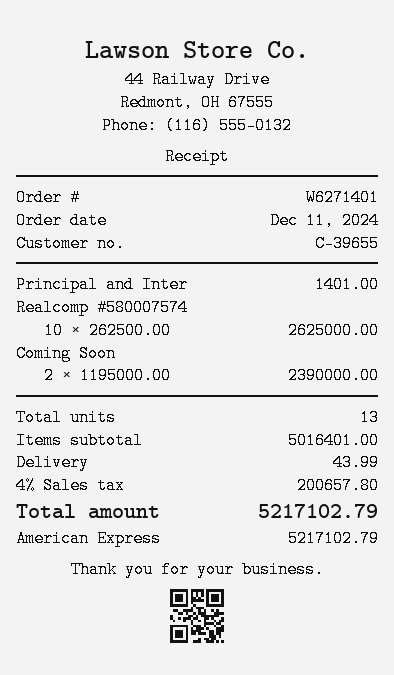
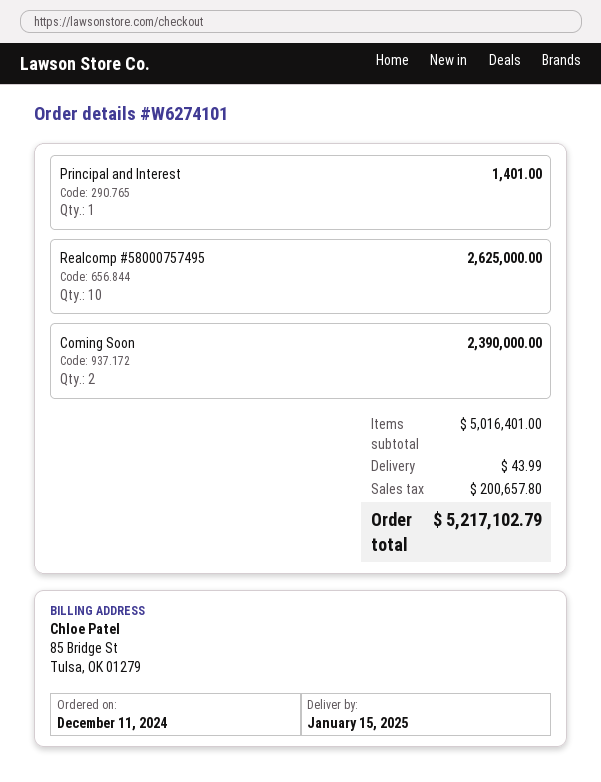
order number: W6271401 -> W6274101

